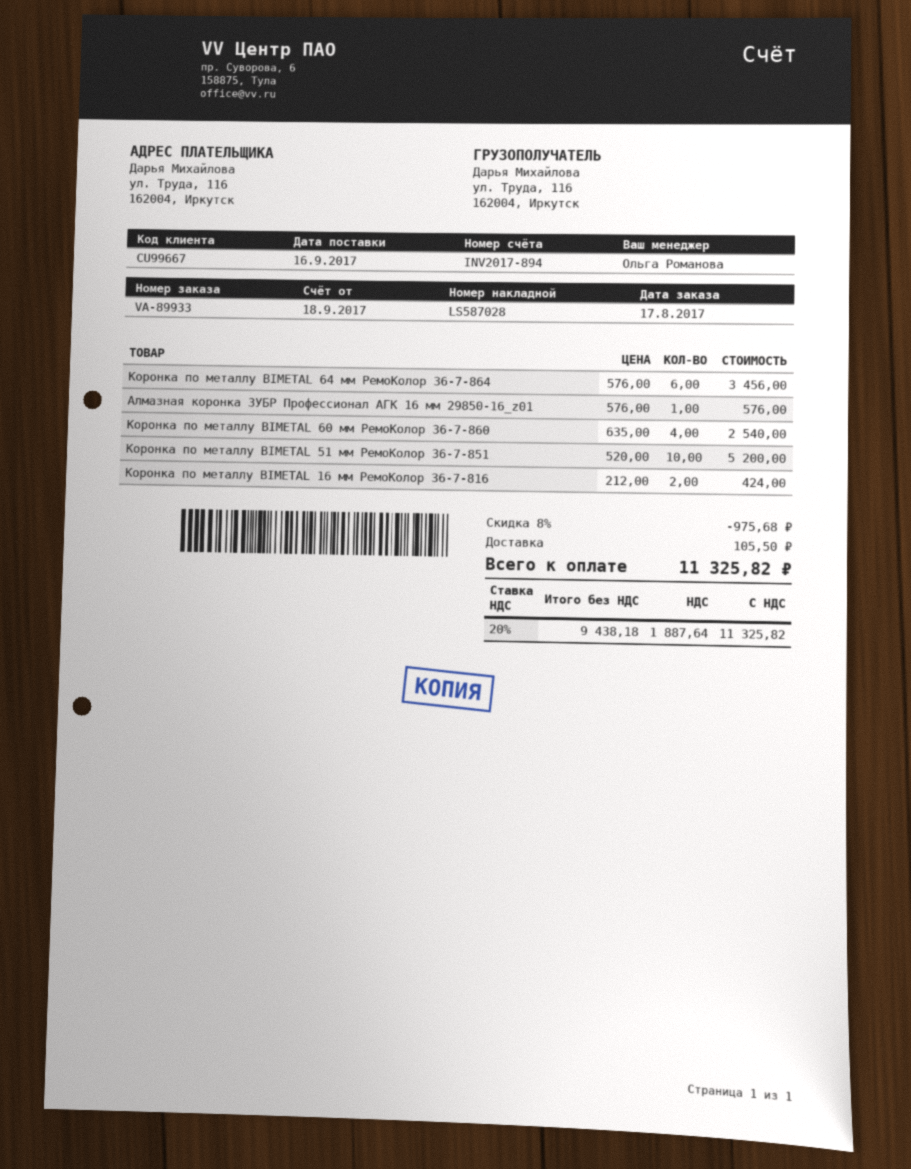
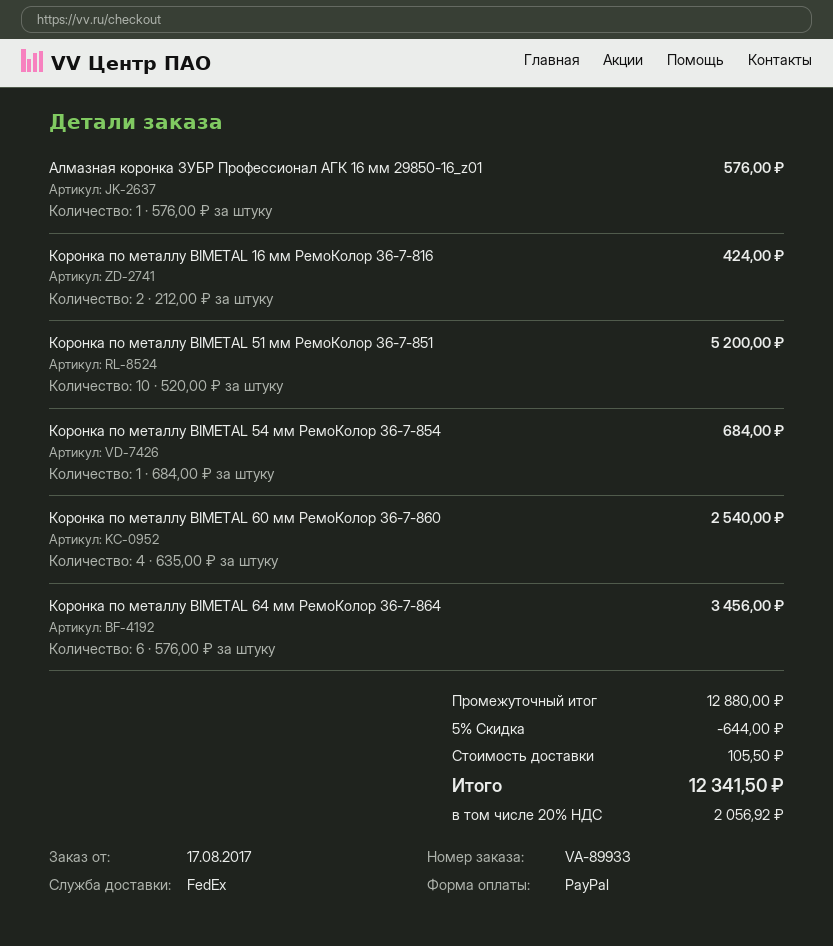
Коронка по металлу BIMETAL 54 мм РемоКолор 36-7-854: none -> 1 x 684.00 = 684.00
discount: 8% = 975.68 -> 5% = 644.00
tax: 20% = 1887.64 -> 20% = 2056.92
total: 11325.82 -> 12341.50

